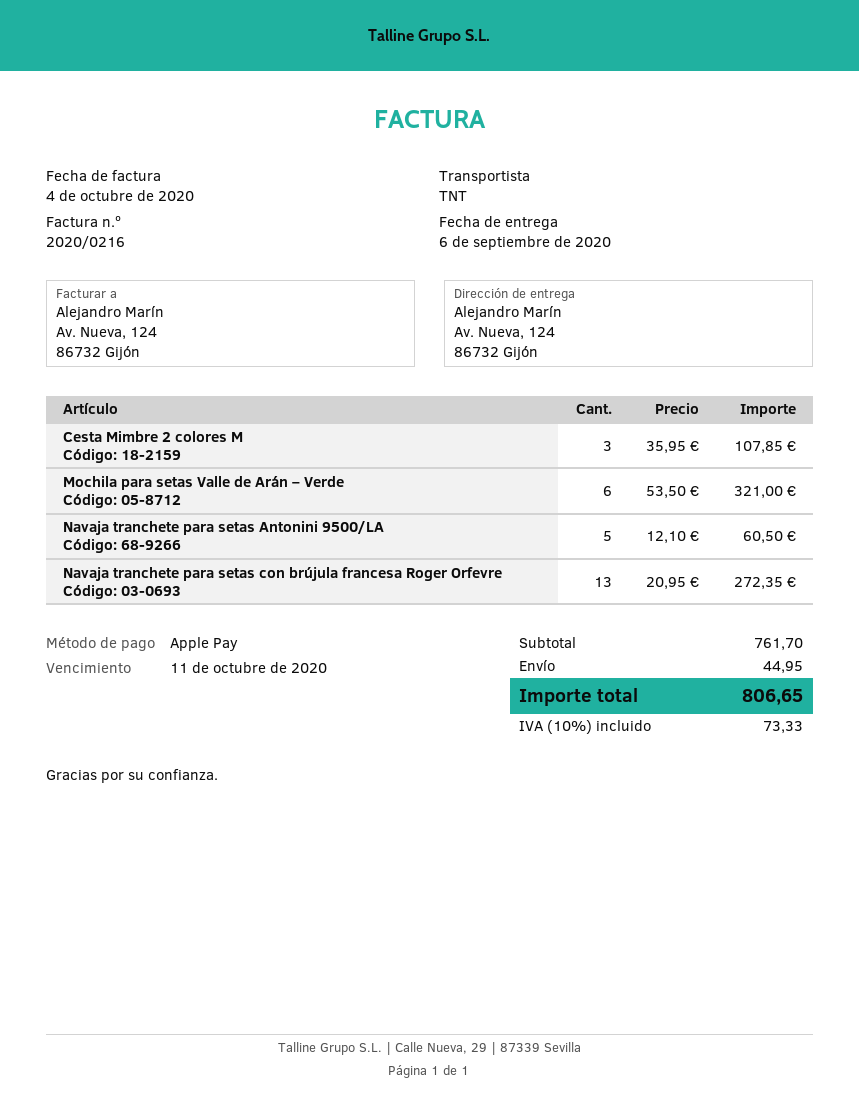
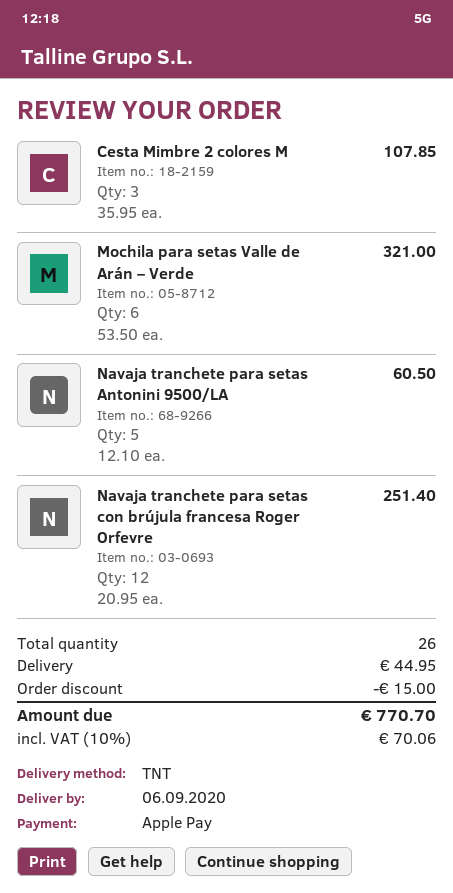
Navaja tranchete para setas con brújula francesa Roger Orfevre: 13 x 20.95 = 272.35 -> 12 x 20.95 = 251.40
discount: none -> 15.00
tax: 10% = 73.33 -> 10% = 70.06
total: 806.65 -> 770.70

